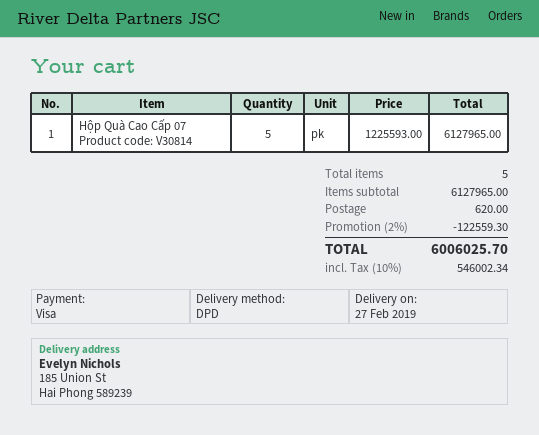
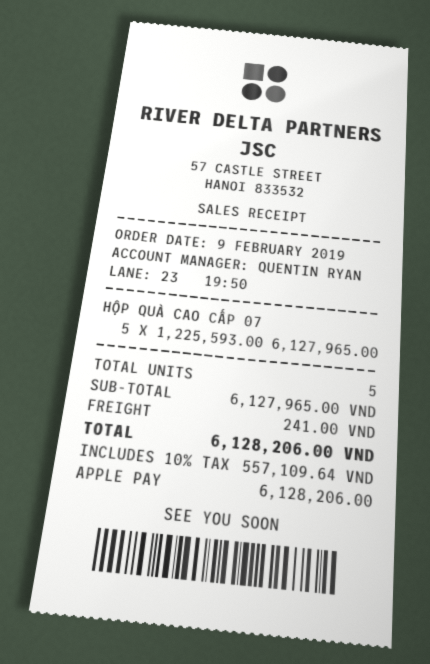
payment method: Visa -> Apple Pay
discount: 2% = 122559.30 -> none
shipping: 620.00 -> 241.00
tax: 10% = 546002.34 -> 10% = 557109.64
total: 6006025.70 -> 6128206.00

